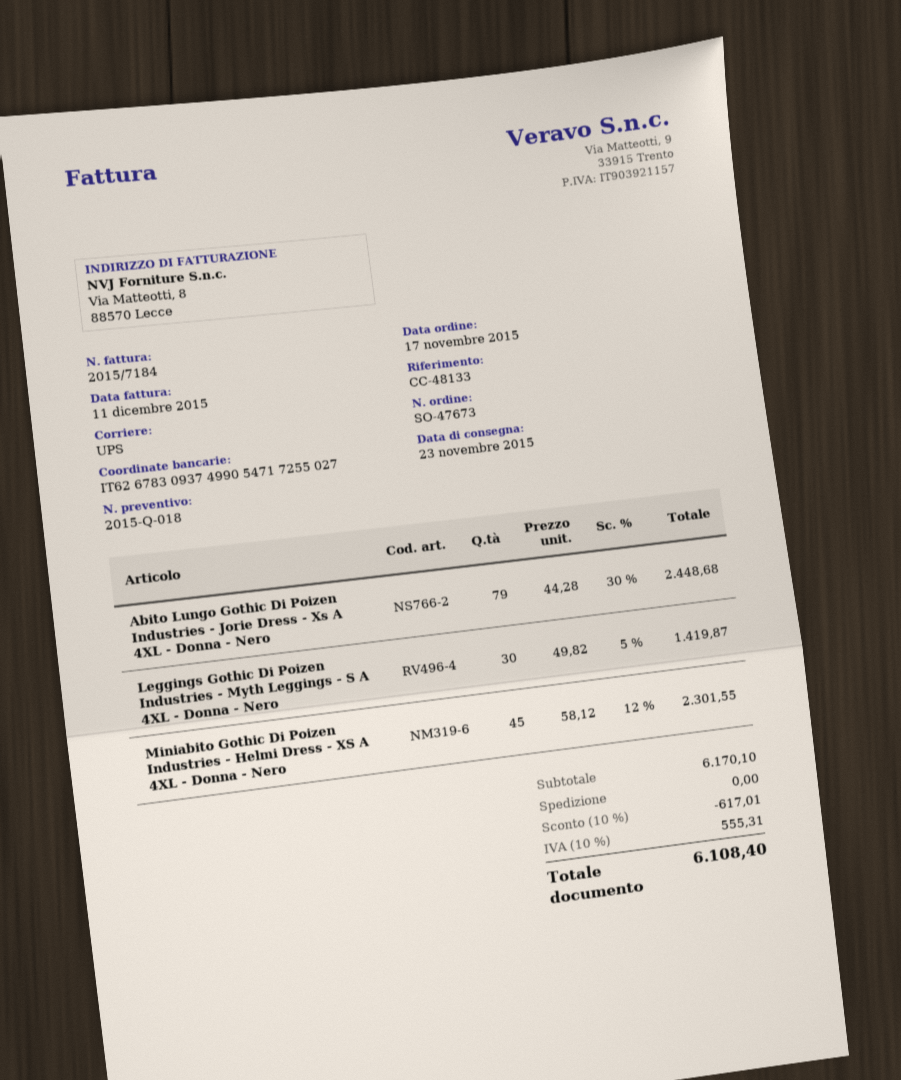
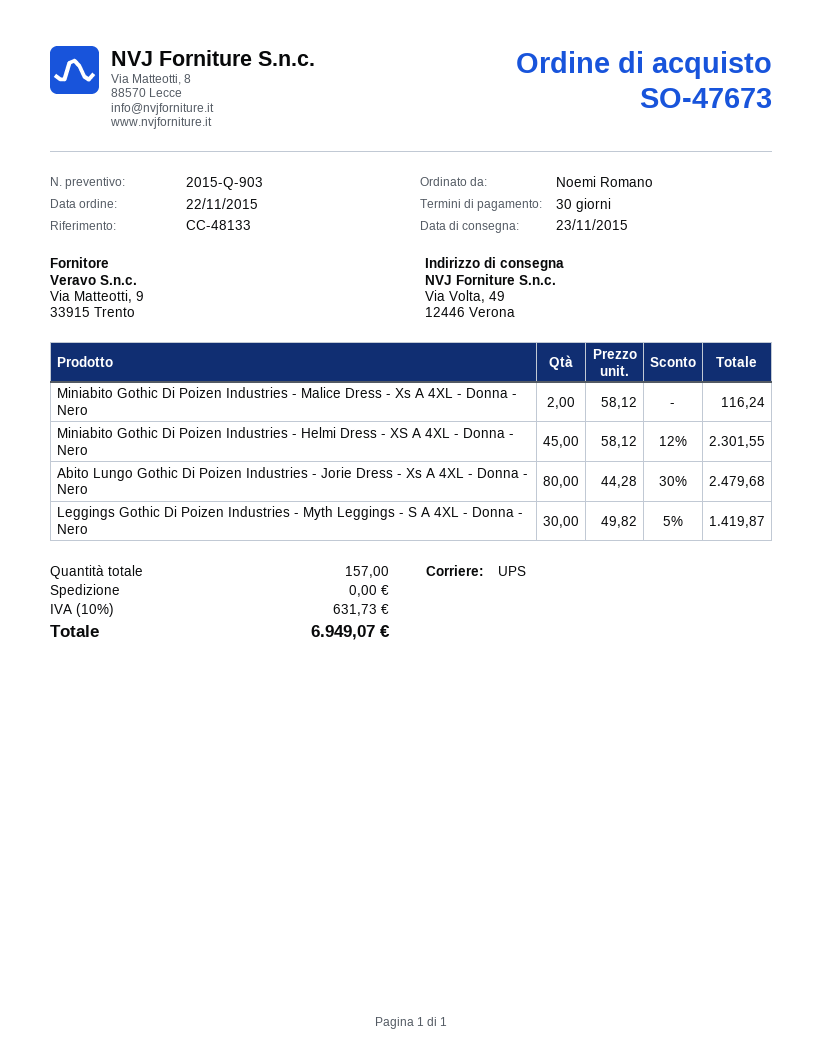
quote number: 2015-Q-018 -> 2015-Q-903
order date: 2015-11-17 -> 2015-11-22
Abito Lungo Gothic Di Poizen Industries - Jorie Dress - Xs A 4XL - Donna - Nero: 79 x 44.28 - 30% = 2448.68 -> 80 x 44.28 - 30% = 2479.68
Miniabito Gothic Di Poizen Industries - Malice Dress - Xs A 4XL - Donna - Nero: none -> 2 x 58.12 = 116.24
discount: 10% = 617.01 -> none
tax: 10% = 555.31 -> 10% = 631.73
total: 6108.40 -> 6949.07

